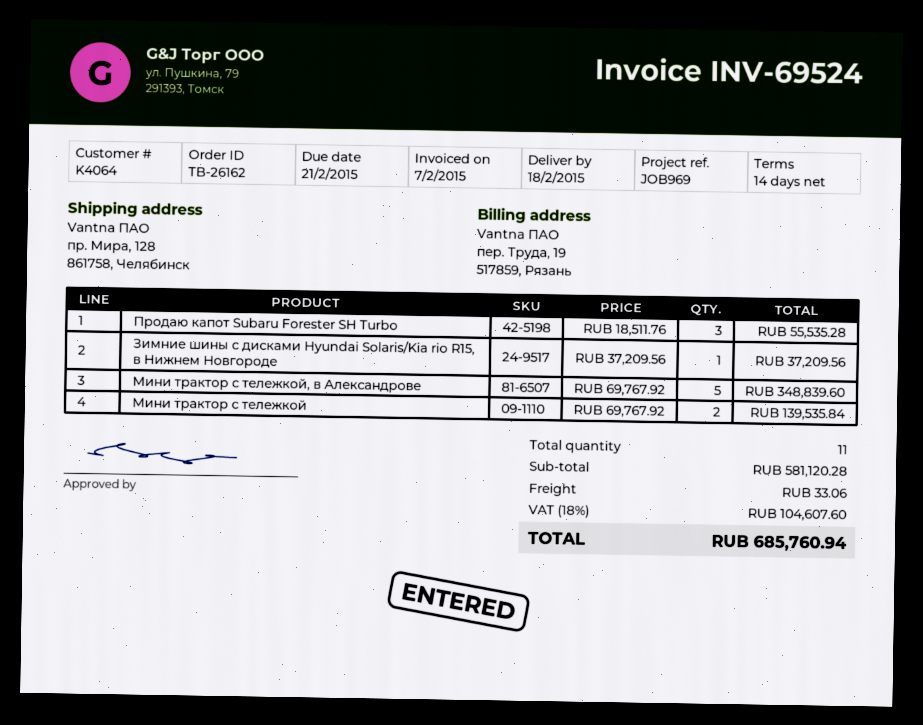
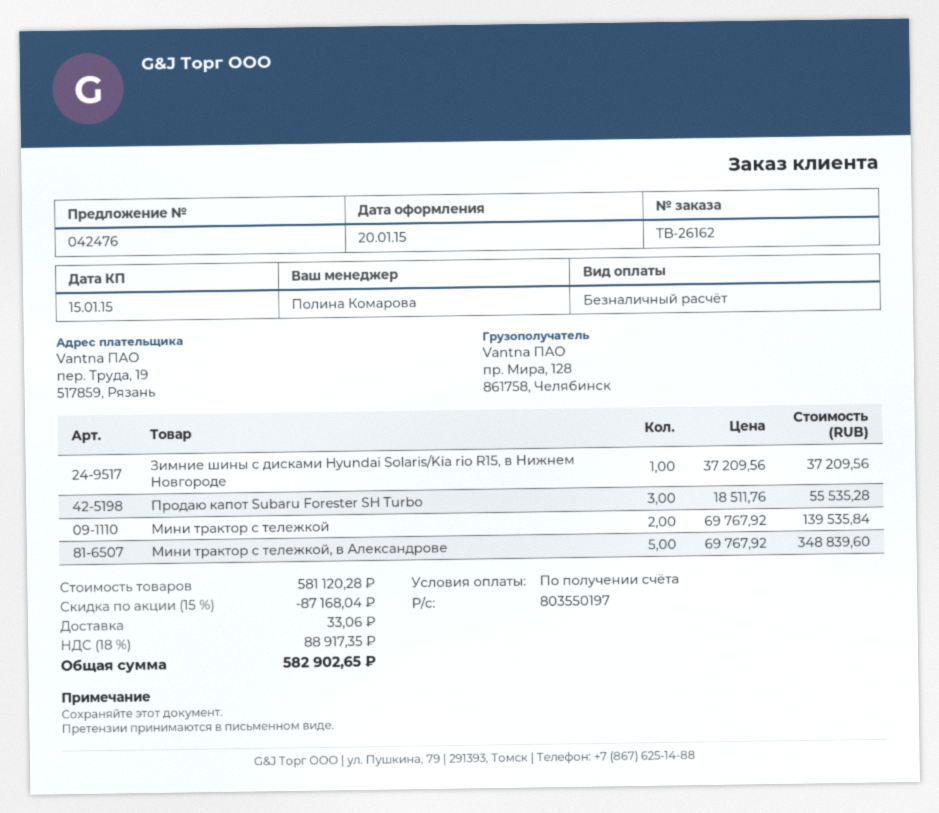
payment terms: 14 days -> on receipt
discount: none -> 15% = 87168.04
tax: 18% = 104607.60 -> 18% = 88917.35
total: 685760.94 -> 582902.65

